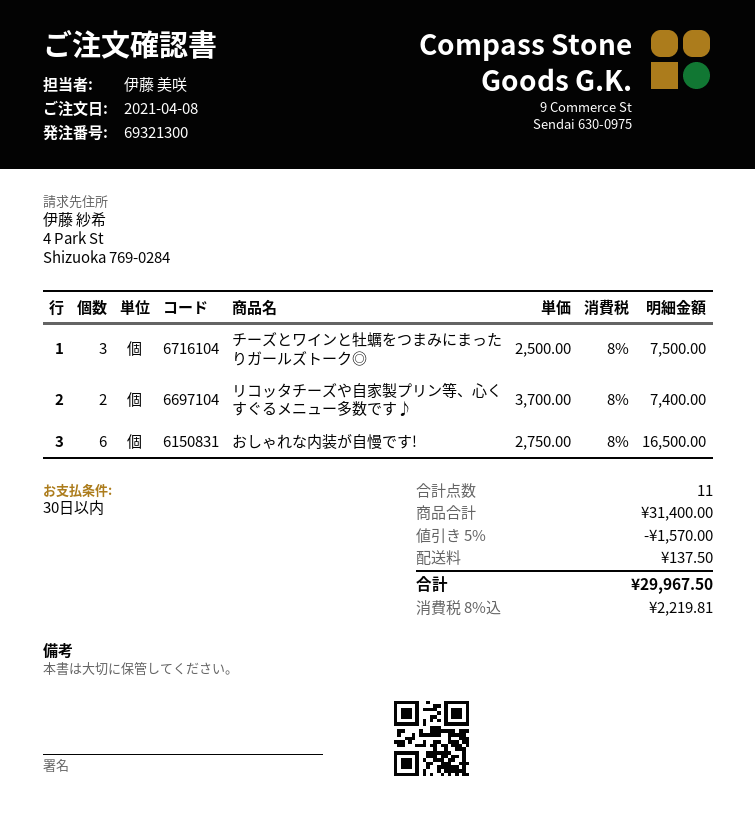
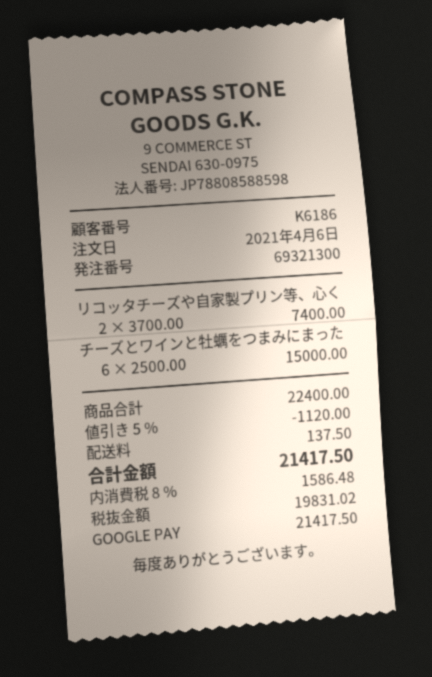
order date: 2021-04-08 -> 2021-04-06
チーズとワインと牡蠣をつまみにまったりガールズトーク◎: 3 x 2500.00 = 7500.00 -> 6 x 2500.00 = 15000.00
おしゃれな内装が自慢です!: 6 x 2750.00 = 16500.00 -> none
subtotal: 31400.00 -> 22400.00
discount: 5% = 1570.00 -> 5% = 1120.00
tax: 8% = 2219.81 -> 8% = 1586.48
total: 29967.50 -> 21417.50

